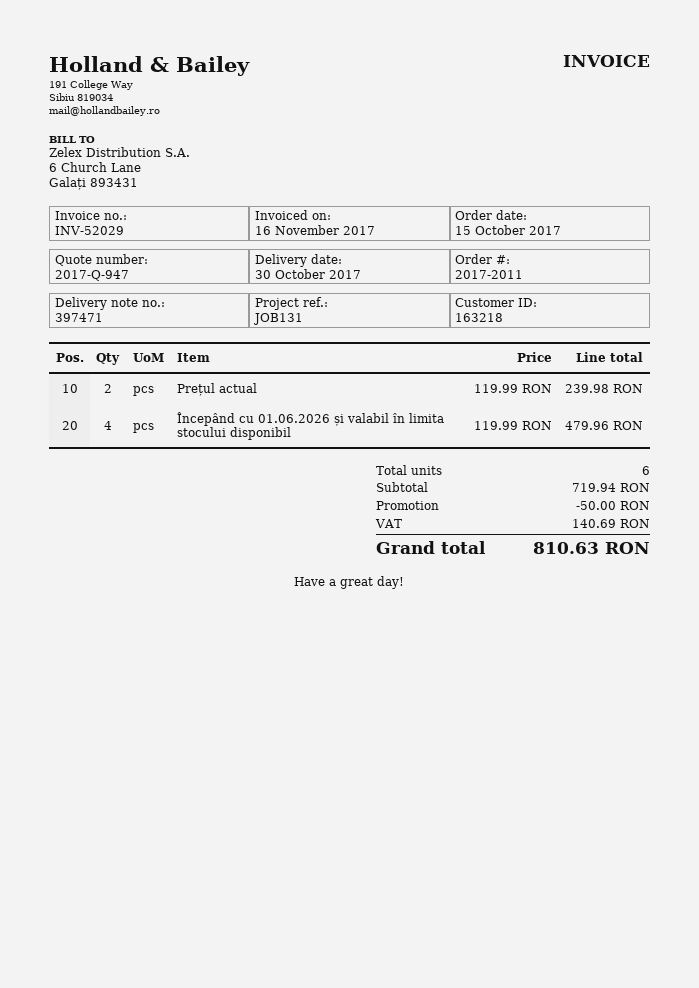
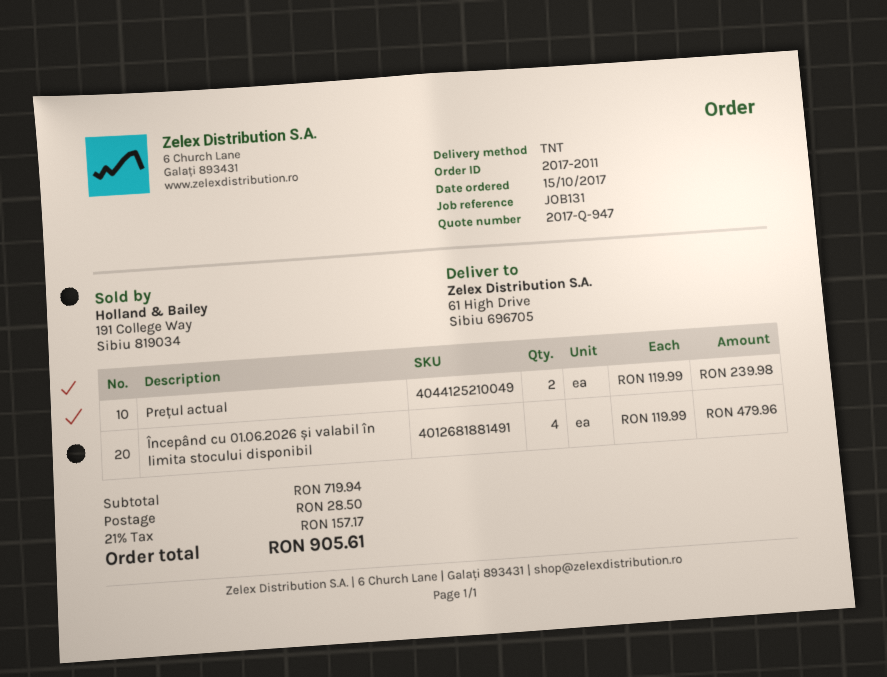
discount: 50.00 -> none
shipping: none -> 28.50
tax: 140.69 -> 157.17
total: 810.63 -> 905.61

